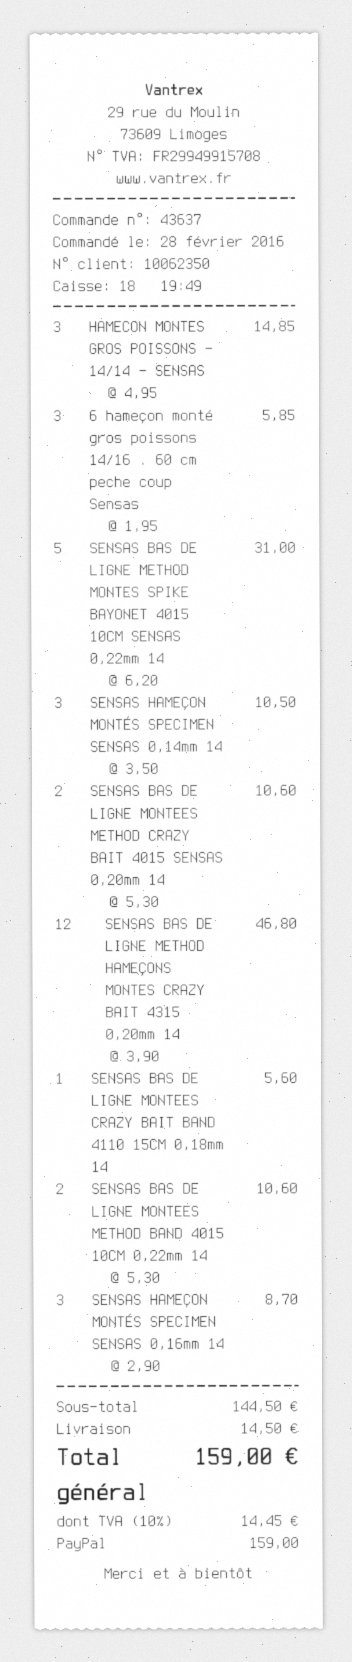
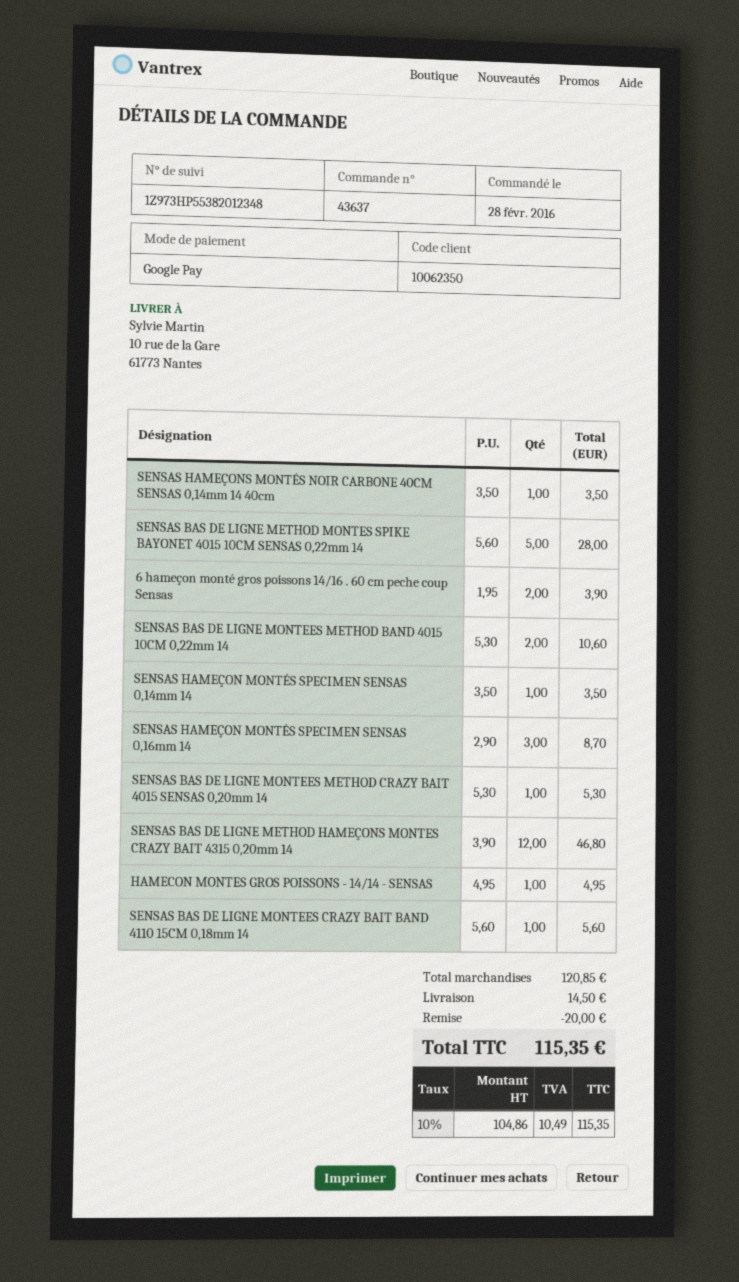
payment method: PayPal -> Google Pay
HAMECON MONTES GROS POISSONS - 14/14 - SENSAS: 3 x 4.95 = 14.85 -> 1 x 4.95 = 4.95
6 hameçon monté gros poissons 14/16 . 60 cm peche coup Sensas: 3 x 1.95 = 5.85 -> 2 x 1.95 = 3.90
SENSAS BAS DE LIGNE METHOD MONTES SPIKE BAYONET 4015 10CM SENSAS 0,22mm 14: 5 x 6.20 = 31.00 -> 5 x 5.60 = 28.00
SENSAS HAMEÇON MONTÉS SPECIMEN SENSAS 0,14mm 14: 3 x 3.50 = 10.50 -> 1 x 3.50 = 3.50
SENSAS BAS DE LIGNE MONTEES METHOD CRAZY BAIT 4015 SENSAS 0,20mm 14: 2 x 5.30 = 10.60 -> 1 x 5.30 = 5.30
SENSAS HAMEÇONS MONTÉS NOIR CARBONE 40CM SENSAS 0,14mm 14 40cm: none -> 1 x 3.50 = 3.50
subtotal: 144.50 -> 120.85
discount: none -> 20.00
tax: 10% = 14.45 -> 10% = 10.49
total: 159.00 -> 115.35

